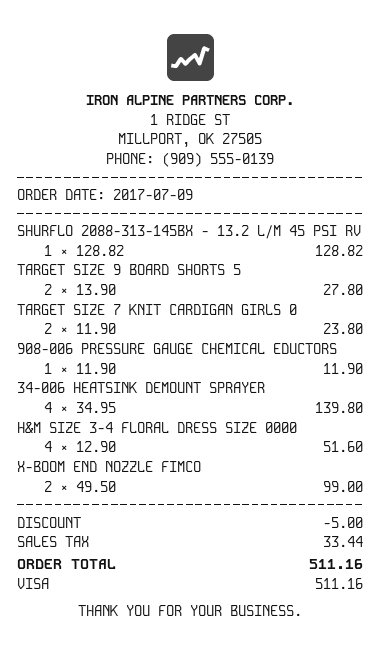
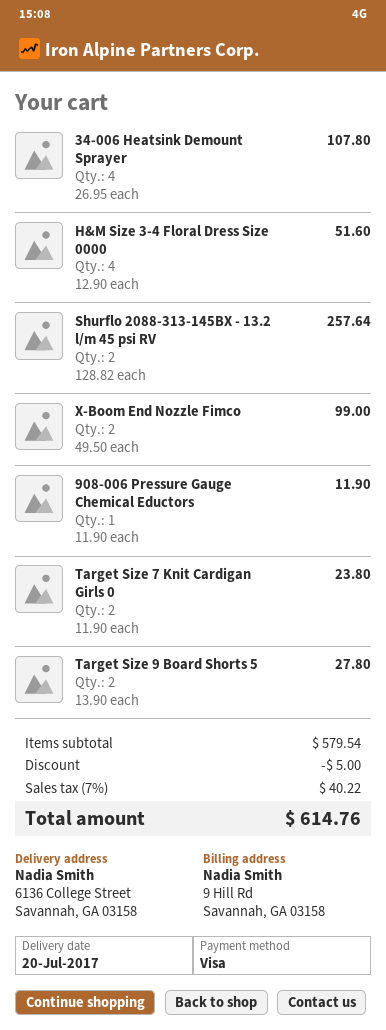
SHURFLO 2088-313-145BX - 13.2 L/M 45 PSI RV: 1 x 128.82 = 128.82 -> 2 x 128.82 = 257.64
34-006 HEATSINK DEMOUNT SPRAYER: 4 x 34.95 = 139.80 -> 4 x 26.95 = 107.80
tax: 33.44 -> 40.22
total: 511.16 -> 614.76

